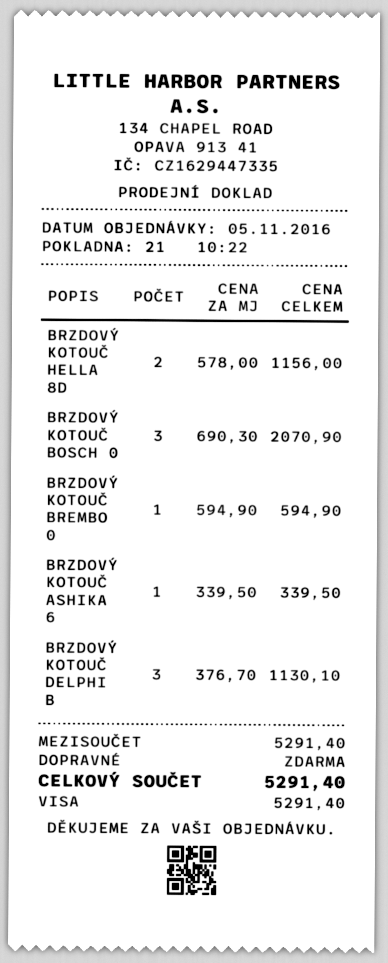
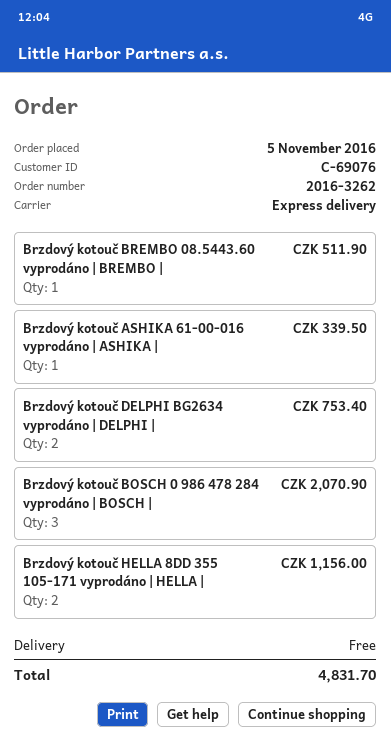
BRZDOVÝ KOTOUČ BREMBO 0: 1 for 594.90 -> 1 for 511.90
BRZDOVÝ KOTOUČ DELPHI B: 3 for 1130.10 -> 2 for 753.40
total: 5291.40 -> 4831.70

